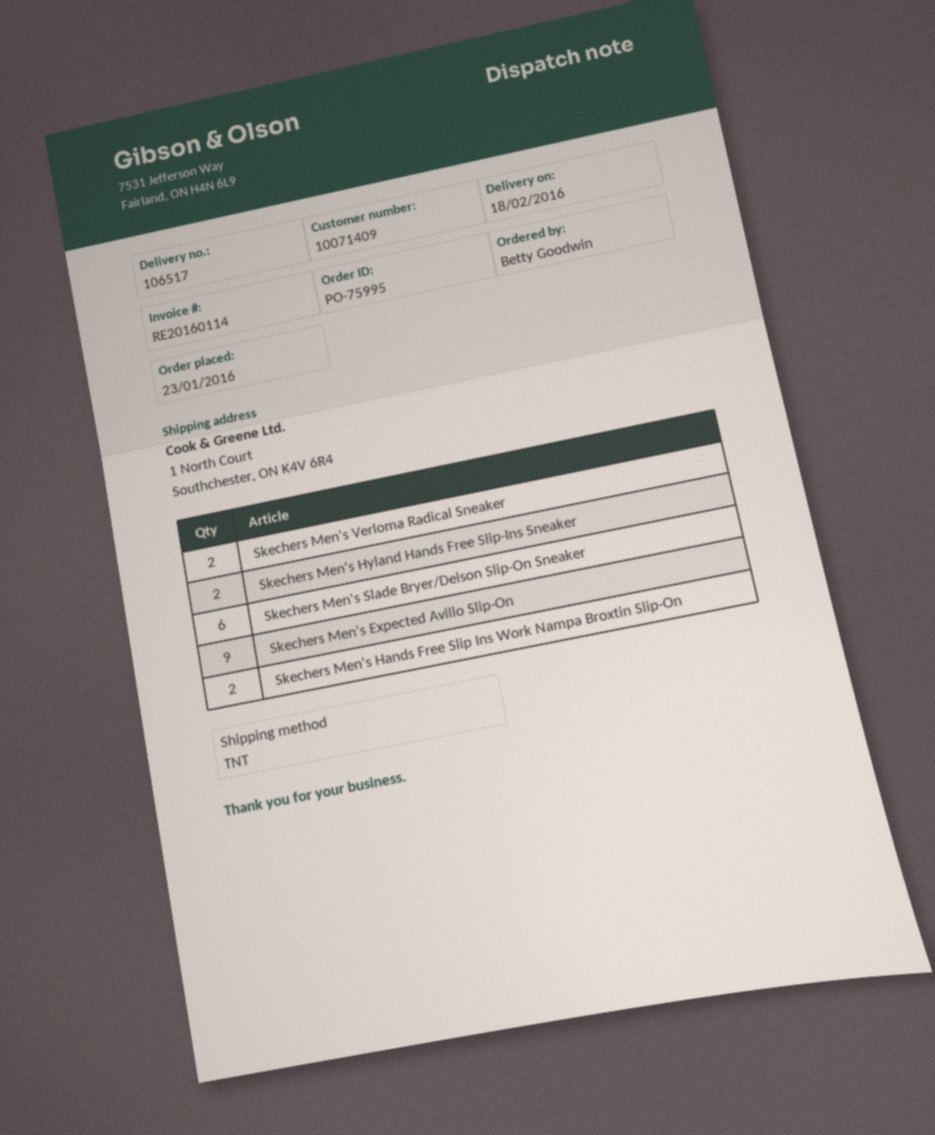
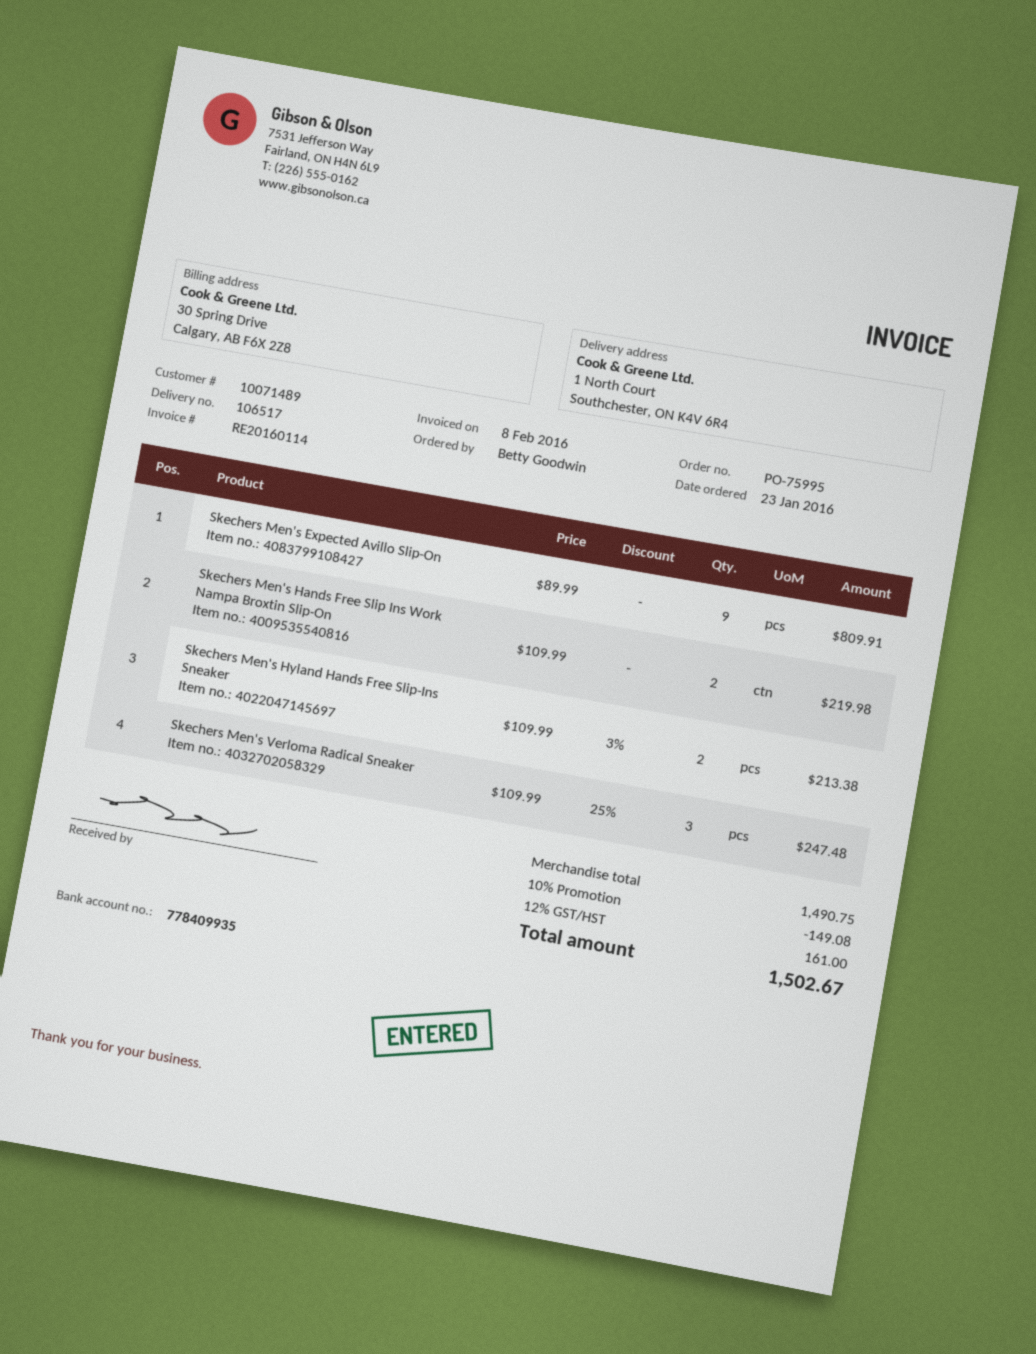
customer number: 10071409 -> 10071489
Skechers Men's Verloma Radical Sneaker: 2 -> 3
Skechers Men's Slade Bryer/Delson Slip-On Sneaker: 6 -> none

